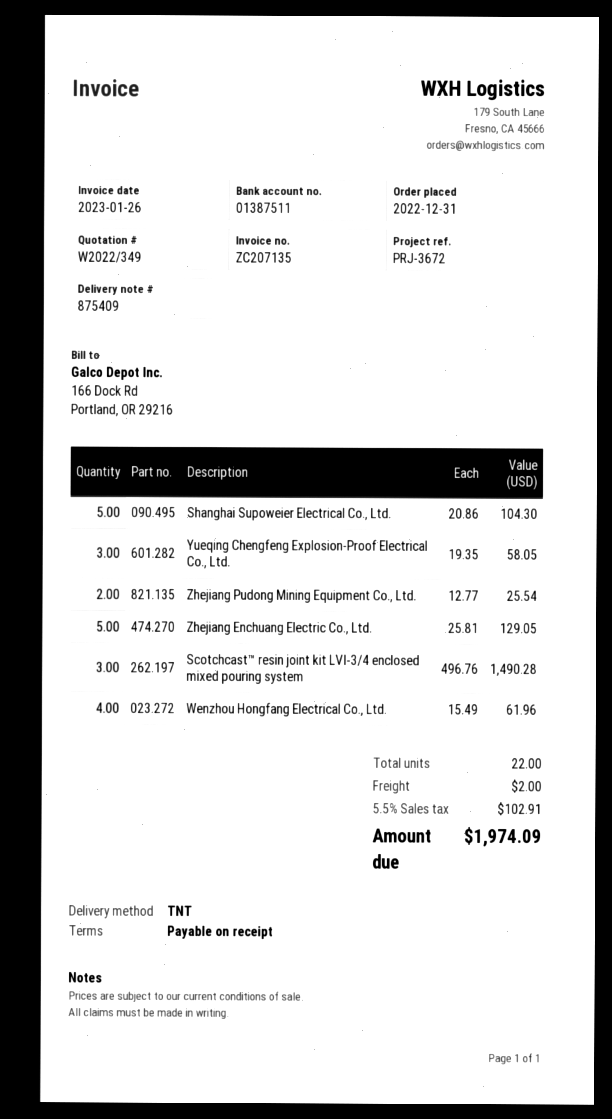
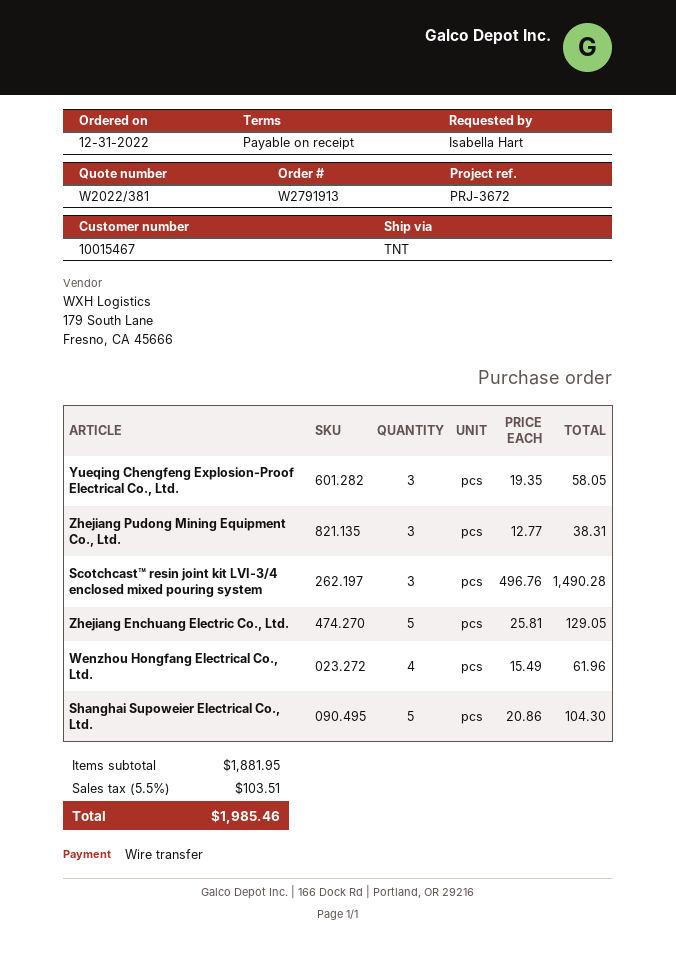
quote number: W2022/349 -> W2022/381
Zhejiang Pudong Mining Equipment Co., Ltd.: 2 x 12.77 = 25.54 -> 3 x 12.77 = 38.31
shipping: 2.00 -> none
tax: 5.5% = 102.91 -> 5.5% = 103.51
total: 1974.09 -> 1985.46

